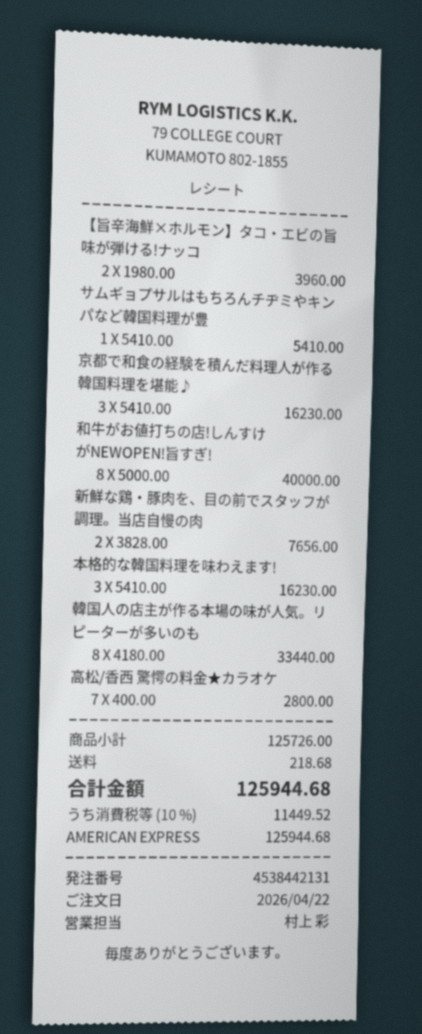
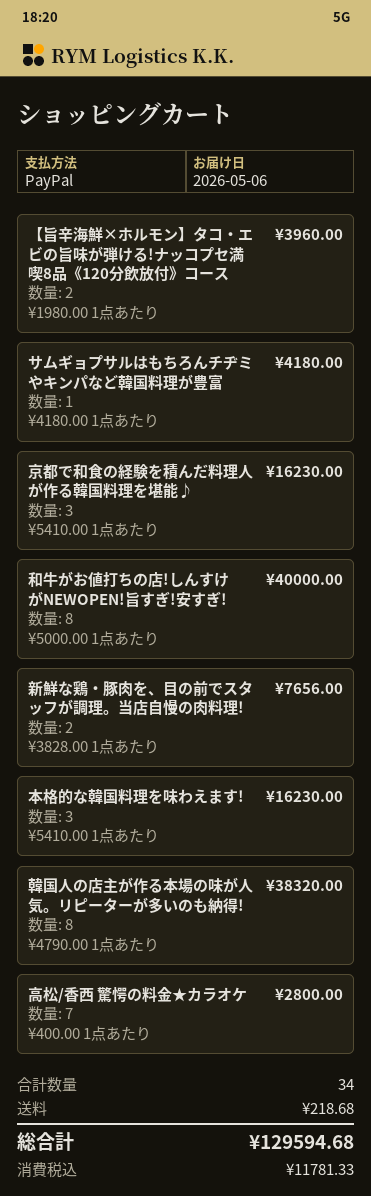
payment method: American Express -> PayPal
サムギョプサルはもちろんチヂミやキンパなど韓国料理が豊: 1 x 5410.00 = 5410.00 -> 1 x 4180.00 = 4180.00
韓国人の店主が作る本場の味が人気。リピーターが多いのも: 8 x 4180.00 = 33440.00 -> 8 x 4790.00 = 38320.00
tax: 11449.52 -> 11781.33
total: 125944.68 -> 129594.68

